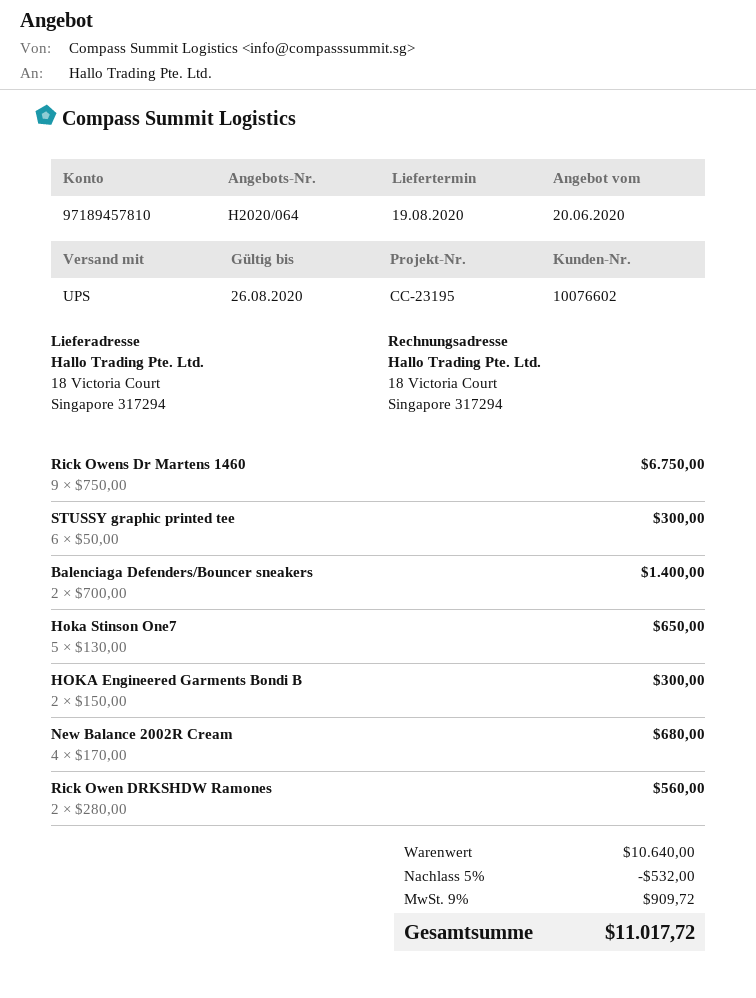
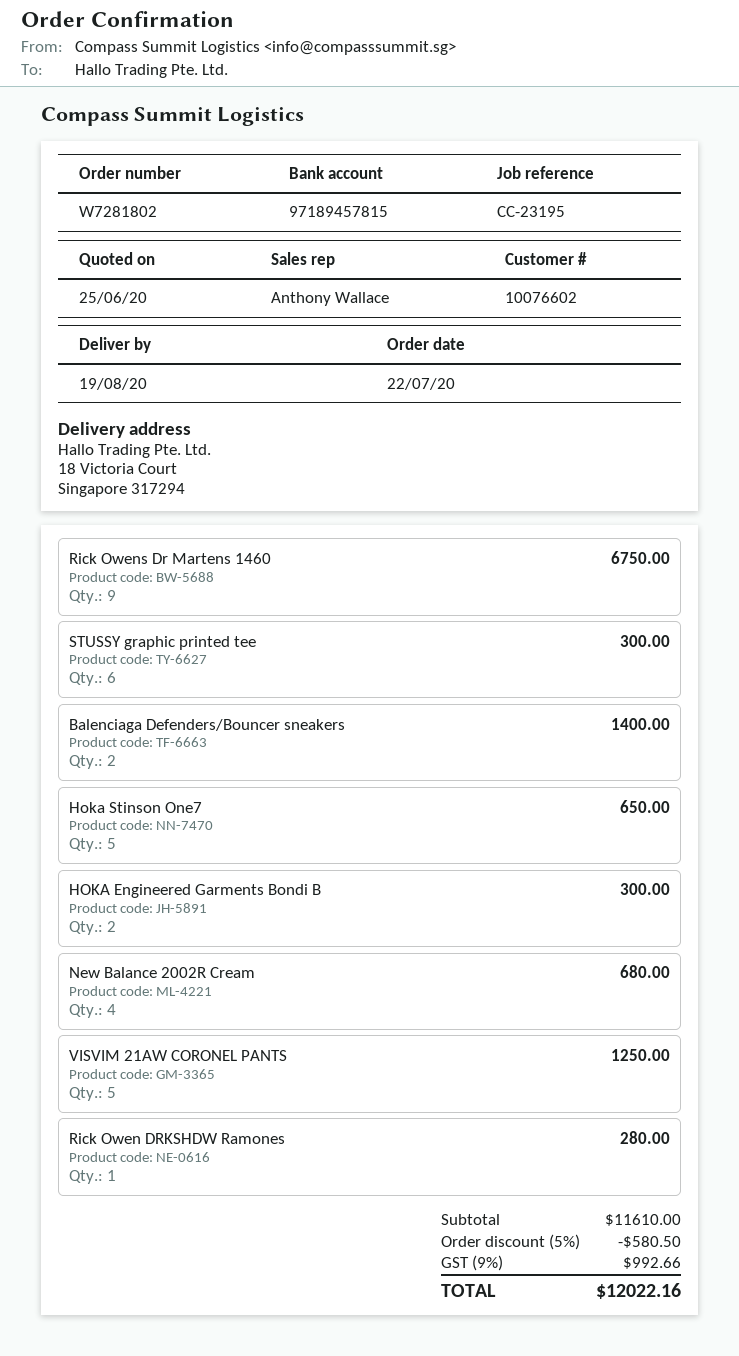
quote date: 2020-06-20 -> 2020-06-25
bank account: 97189457810 -> 97189457815
Rick Owen DRKSHDW Ramones: 2 for 560.00 -> 1 for 280.00
VISVIM 21AW CORONEL PANTS: none -> 5 for 1250.00
subtotal: 10640.00 -> 11610.00
discount: 5% = 532.00 -> 5% = 580.50
tax: 9% = 909.72 -> 9% = 992.66
total: 11017.72 -> 12022.16

